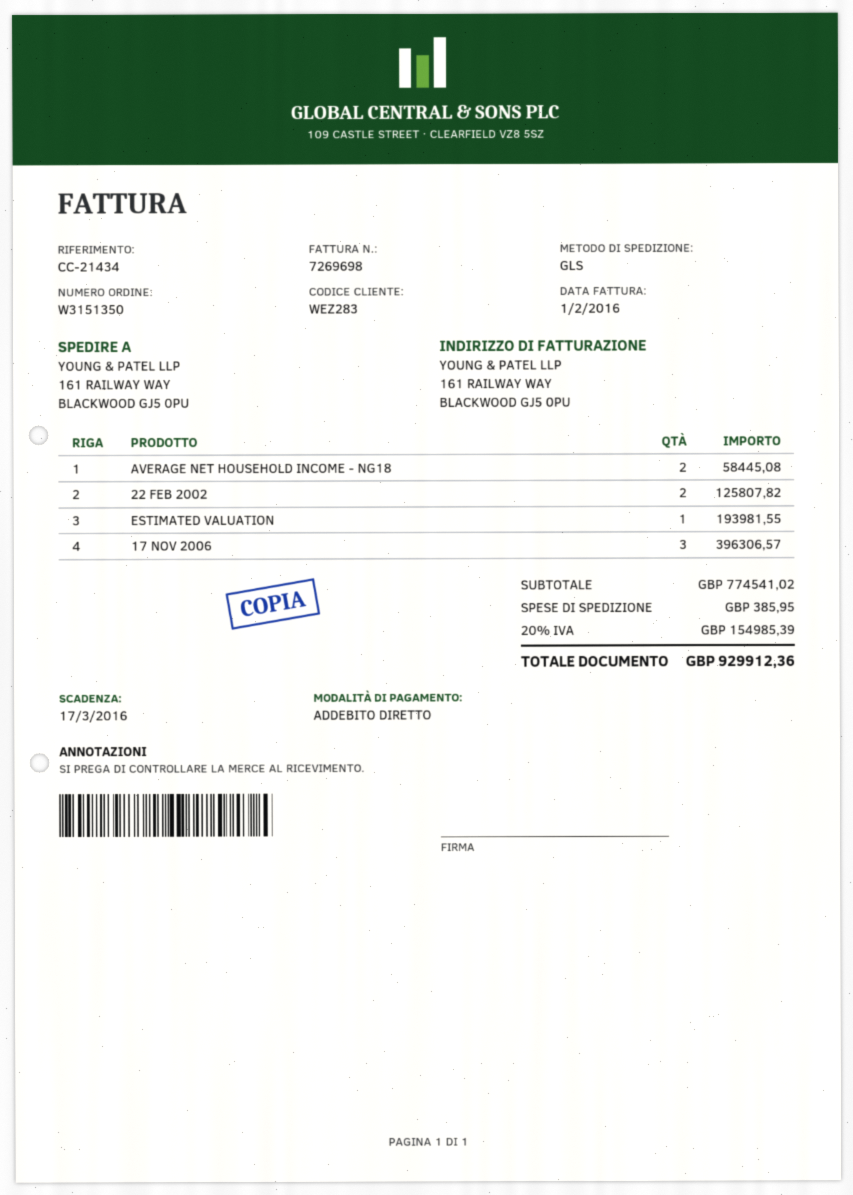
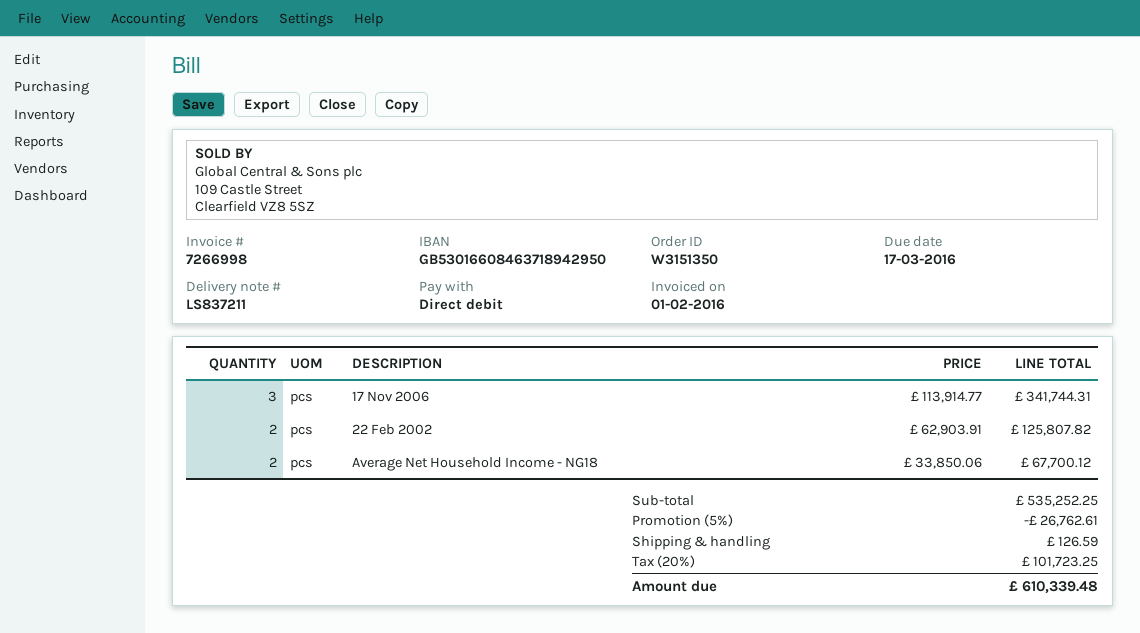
invoice number: 7269698 -> 7266998
AVERAGE NET HOUSEHOLD INCOME - NG18: 2 for 58445.08 -> 2 for 67700.12
ESTIMATED VALUATION: 1 for 193981.55 -> none
17 NOV 2006: 3 for 396306.57 -> 3 for 341744.31
subtotal: 774541.02 -> 535252.25
discount: none -> 5% = 26762.61
shipping: 385.95 -> 126.59
tax: 20% = 154985.39 -> 20% = 101723.25
total: 929912.36 -> 610339.48

